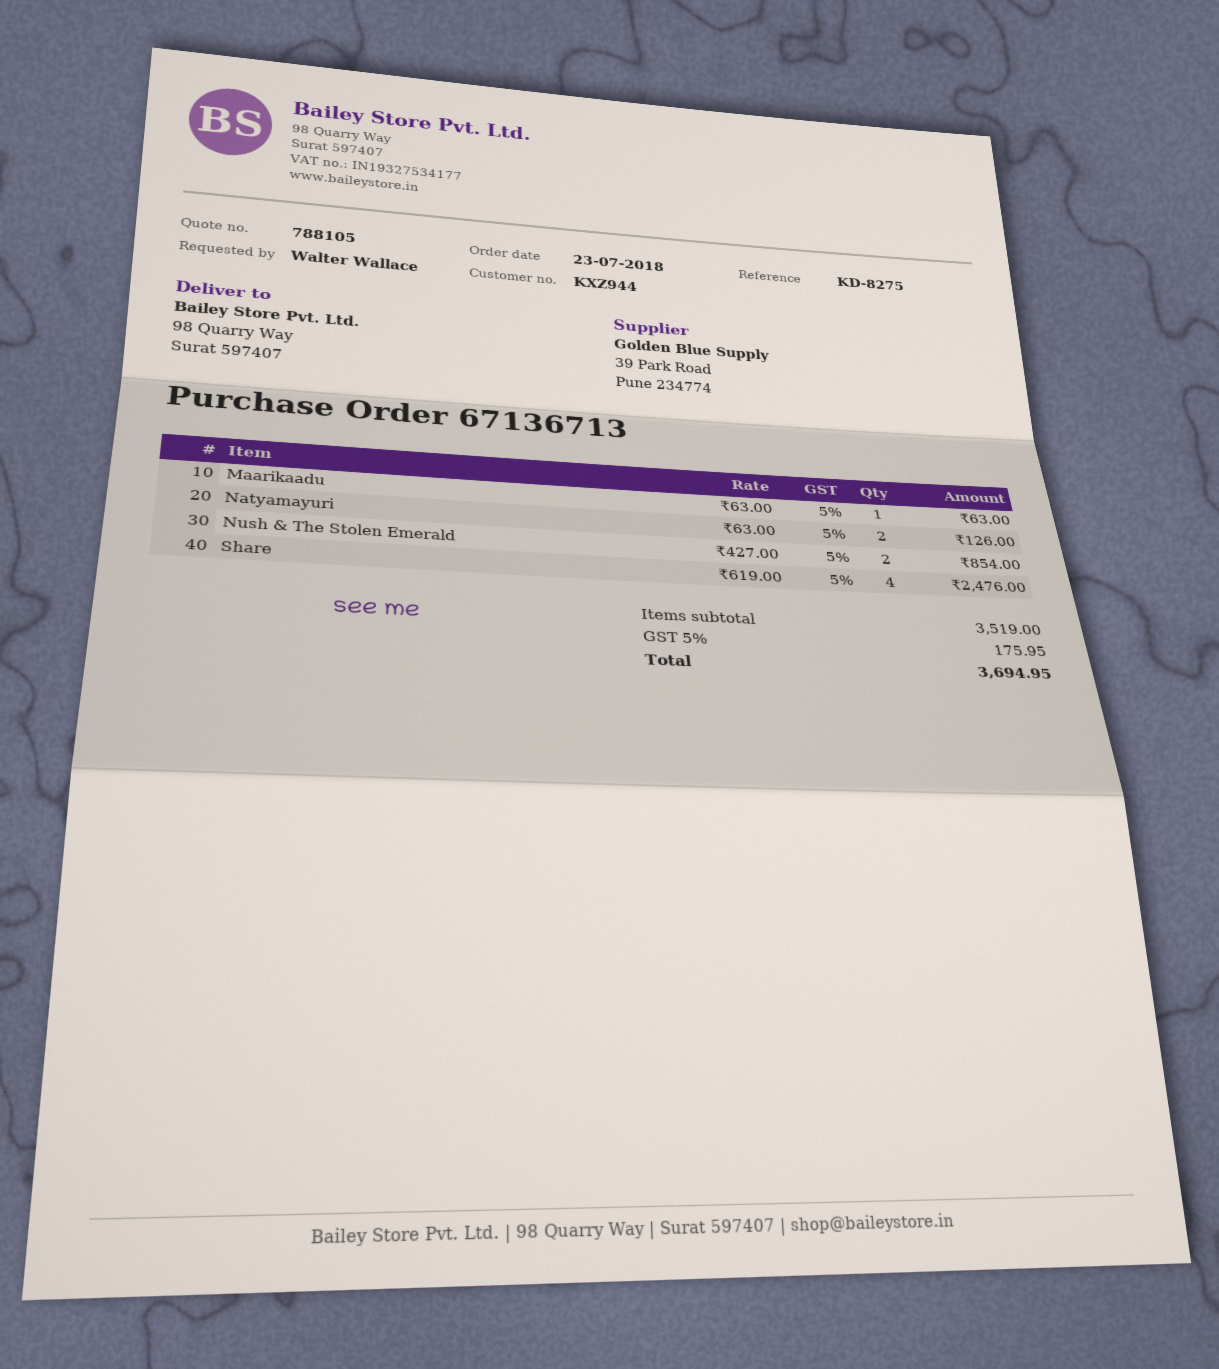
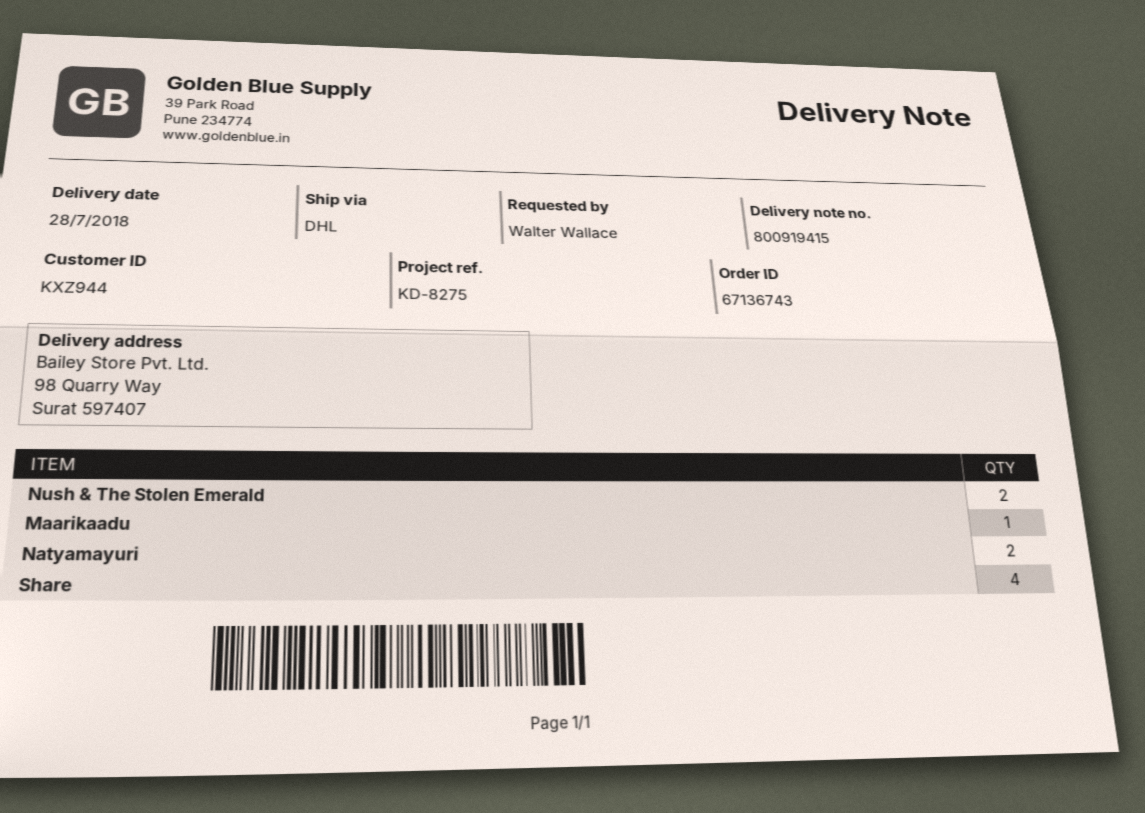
order number: 67136713 -> 67136743

